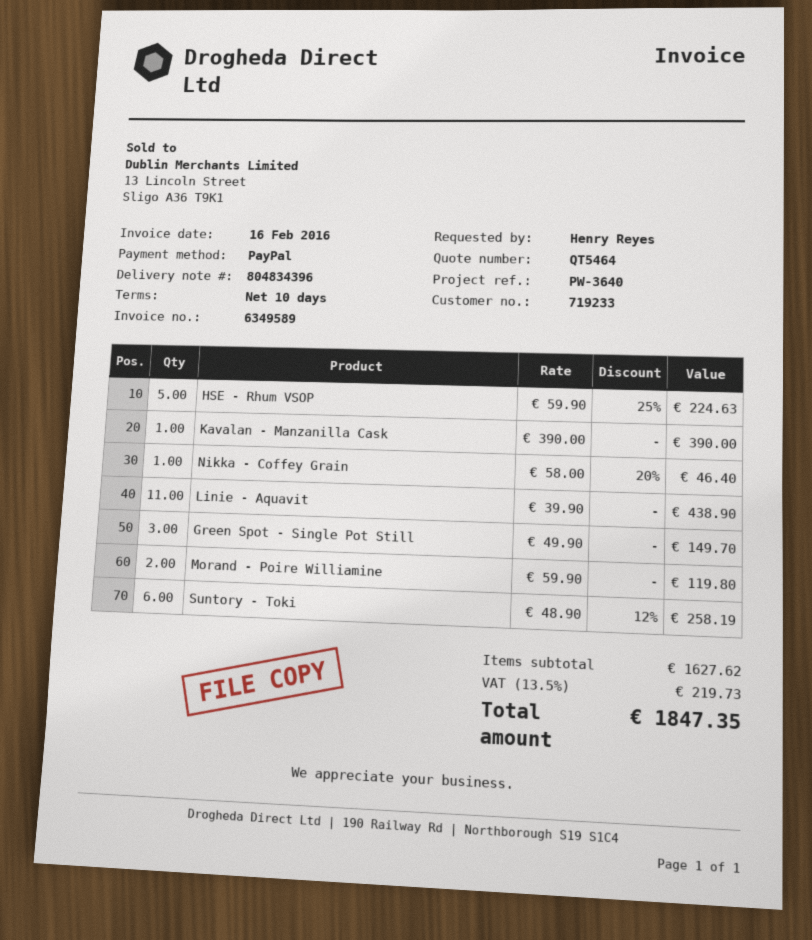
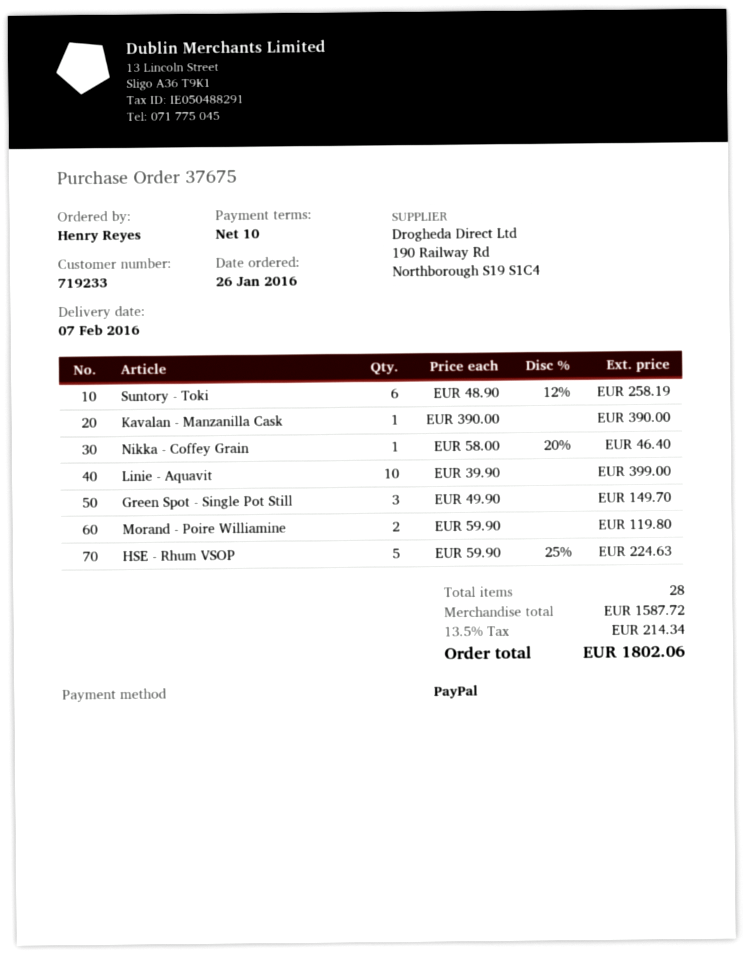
Linie - Aquavit: 11 x 39.90 = 438.90 -> 10 x 39.90 = 399.00
subtotal: 1627.62 -> 1587.72
tax: 13.5% = 219.73 -> 13.5% = 214.34
total: 1847.35 -> 1802.06

